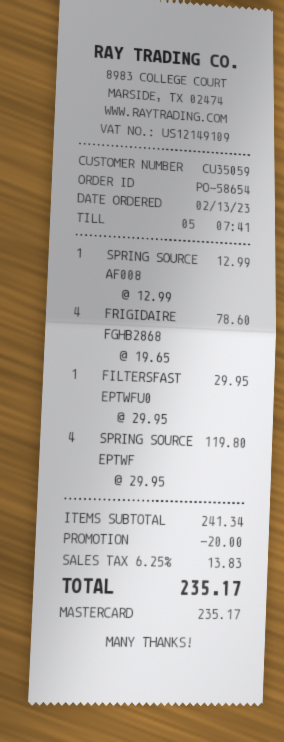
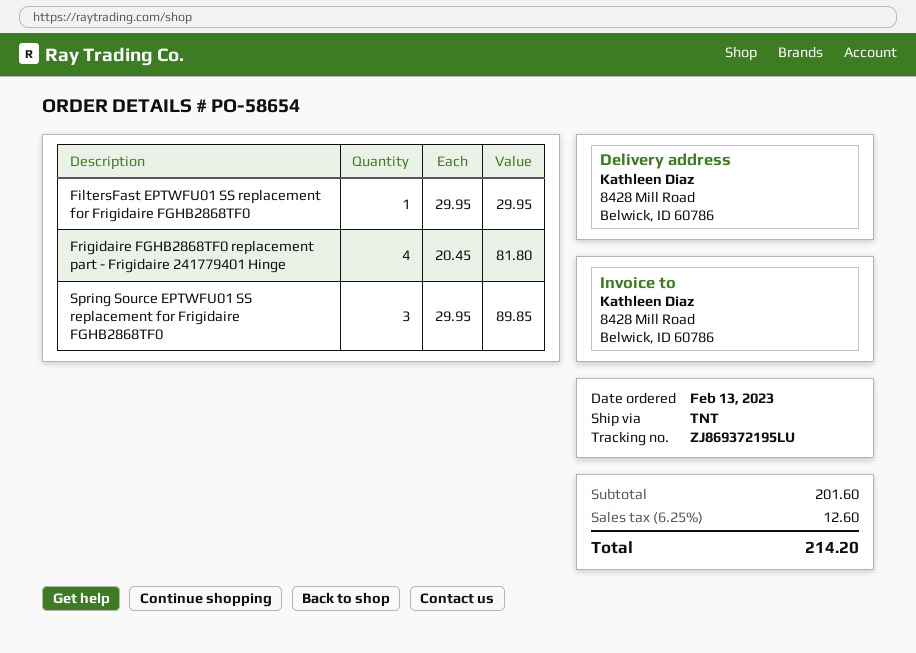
SPRING SOURCE AF008: 1 x 12.99 = 12.99 -> none
FRIGIDAIRE FGHB2868: 4 x 19.65 = 78.60 -> 4 x 20.45 = 81.80
SPRING SOURCE EPTWF: 4 x 29.95 = 119.80 -> 3 x 29.95 = 89.85
subtotal: 241.34 -> 201.60
discount: 20.00 -> none
tax: 6.25% = 13.83 -> 6.25% = 12.60
total: 235.17 -> 214.20

